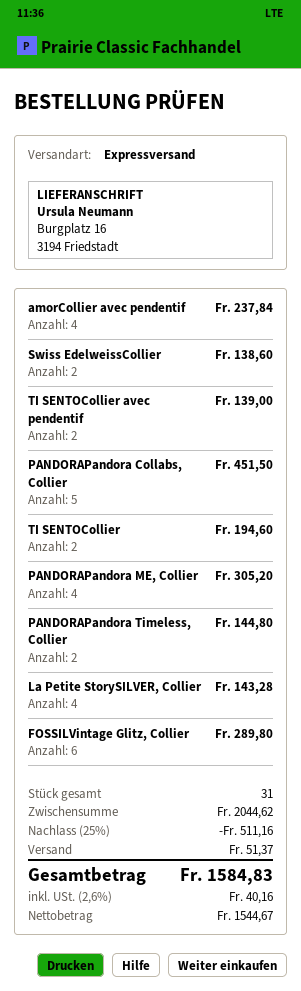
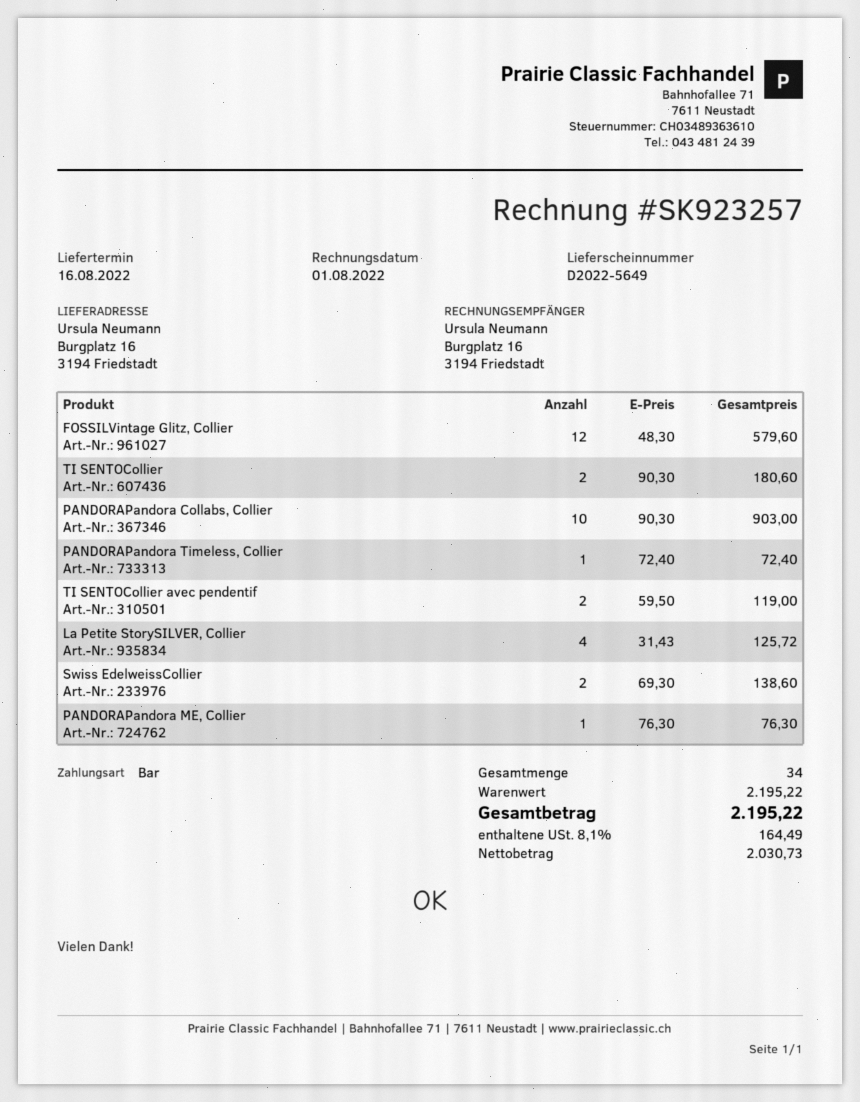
amorCollier avec pendentif: 4 for 237.84 -> none
TI SENTOCollier avec pendentif: 2 for 139.00 -> 2 for 119.00
PANDORAPandora Collabs, Collier: 5 for 451.50 -> 10 for 903.00
TI SENTOCollier: 2 for 194.60 -> 2 for 180.60
PANDORAPandora ME, Collier: 4 for 305.20 -> 1 for 76.30
PANDORAPandora Timeless, Collier: 2 for 144.80 -> 1 for 72.40
La Petite StorySILVER, Collier: 4 for 143.28 -> 4 for 125.72
FOSSILVintage Glitz, Collier: 6 for 289.80 -> 12 for 579.60
total quantity: 31 -> 34
subtotal: 2044.62 -> 2195.22
discount: 25% = 511.16 -> none
shipping: 51.37 -> none
net: 1544.67 -> 2030.73
tax: 2.6% = 40.16 -> 8.1% = 164.49
total: 1584.83 -> 2195.22

